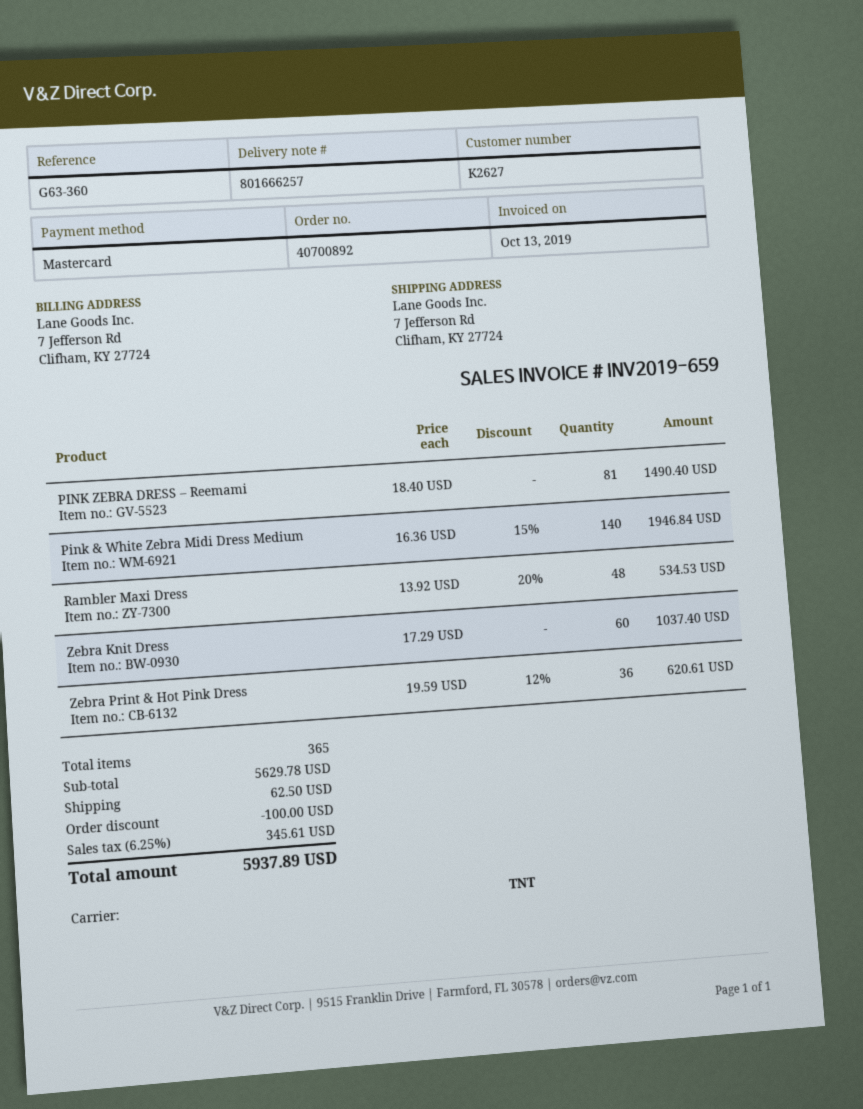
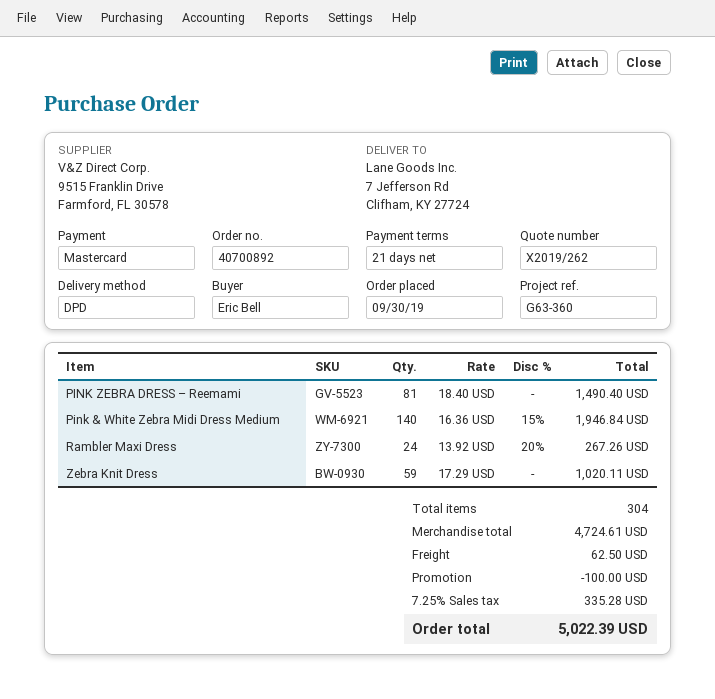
shipping method: TNT -> DPD
Rambler Maxi Dress: 48 x 13.92 - 20% = 534.53 -> 24 x 13.92 - 20% = 267.26
Zebra Knit Dress: 60 x 17.29 = 1037.40 -> 59 x 17.29 = 1020.11
Zebra Print & Hot Pink Dress: 36 x 19.59 - 12% = 620.61 -> none
total quantity: 365 -> 304
subtotal: 5629.78 -> 4724.61
tax: 6.25% = 345.61 -> 7.25% = 335.28
total: 5937.89 -> 5022.39

